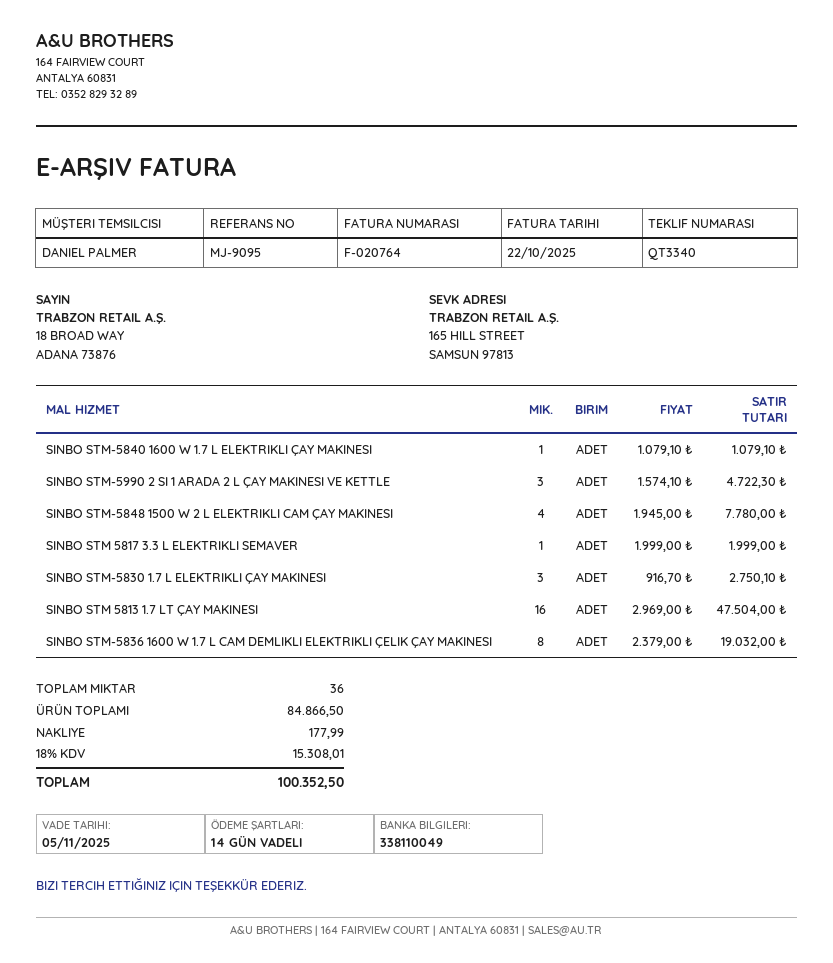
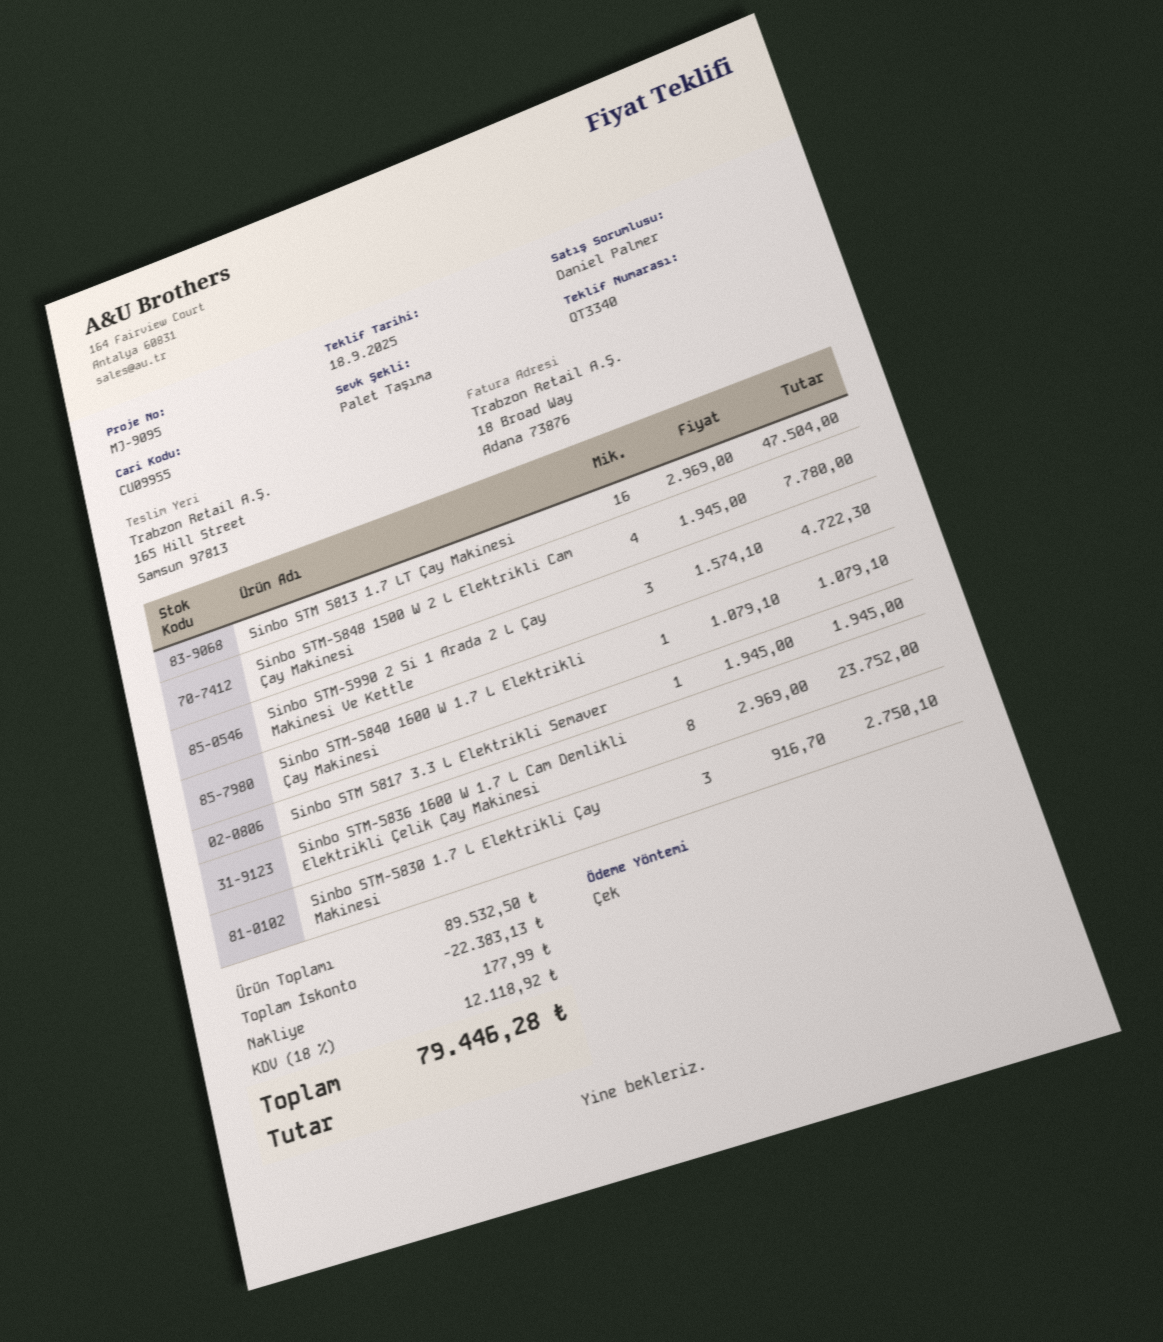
SINBO STM 5817 3.3 L ELEKTRIKLI SEMAVER: 1 x 1999.00 = 1999.00 -> 1 x 1945.00 = 1945.00
SINBO STM-5836 1600 W 1.7 L CAM DEMLIKLI ELEKTRIKLI ÇELIK ÇAY MAKINESI: 8 x 2379.00 = 19032.00 -> 8 x 2969.00 = 23752.00
subtotal: 84866.50 -> 89532.50
discount: none -> 22383.13
tax: 18% = 15308.01 -> 18% = 12118.92
total: 100352.50 -> 79446.28

